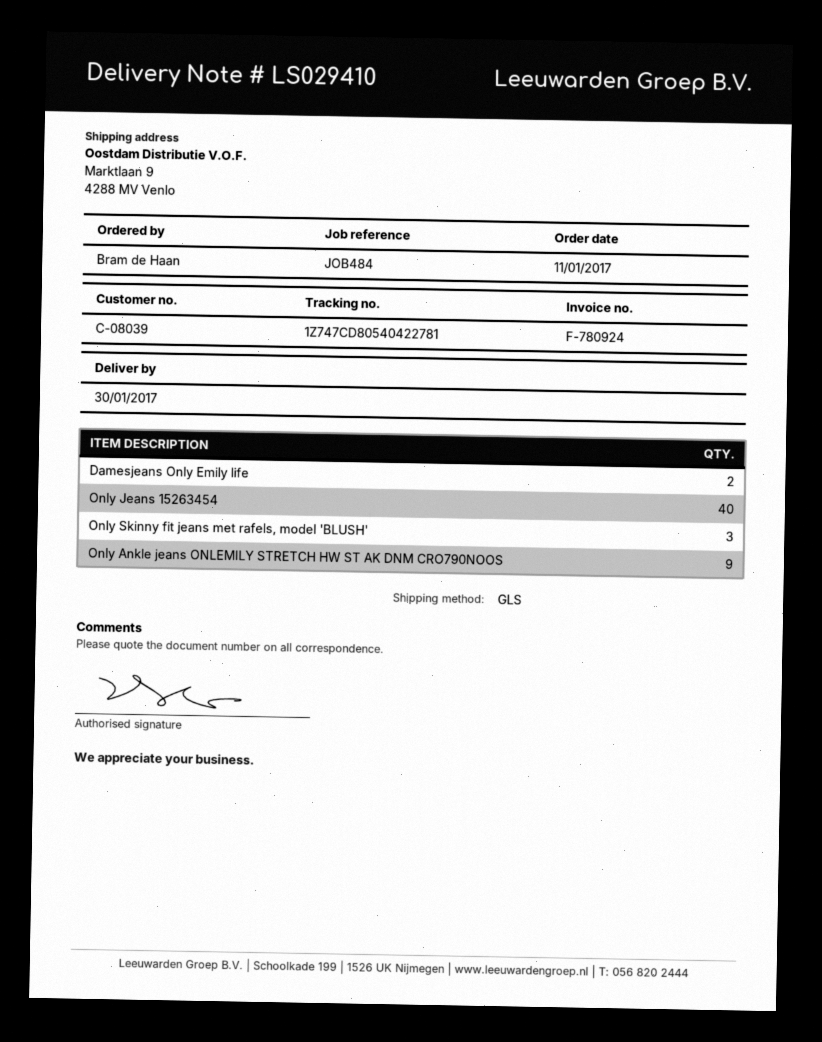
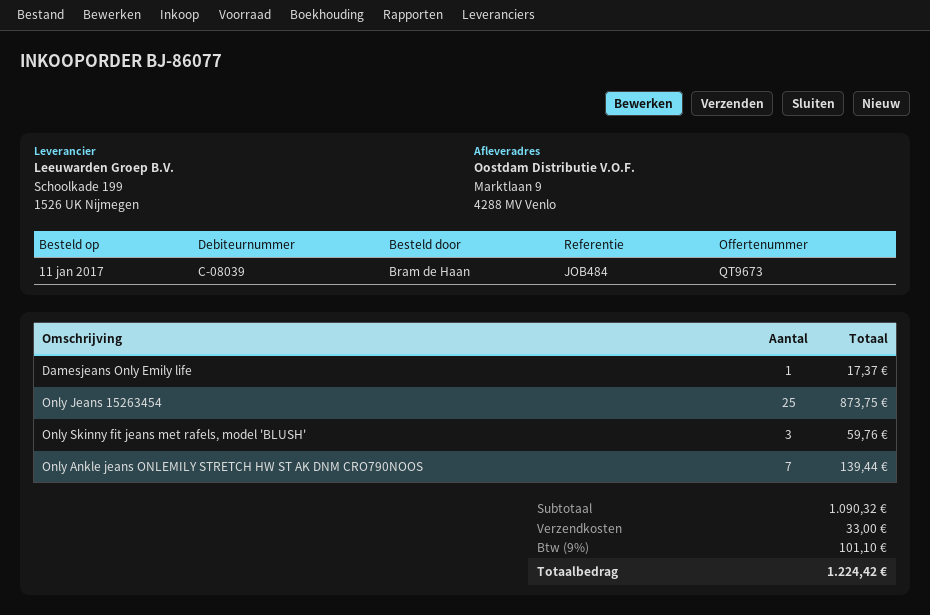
Damesjeans Only Emily life: 2 -> 1
Only Jeans 15263454: 40 -> 25
Only Ankle jeans ONLEMILY STRETCH HW ST AK DNM CRO790NOOS: 9 -> 7

